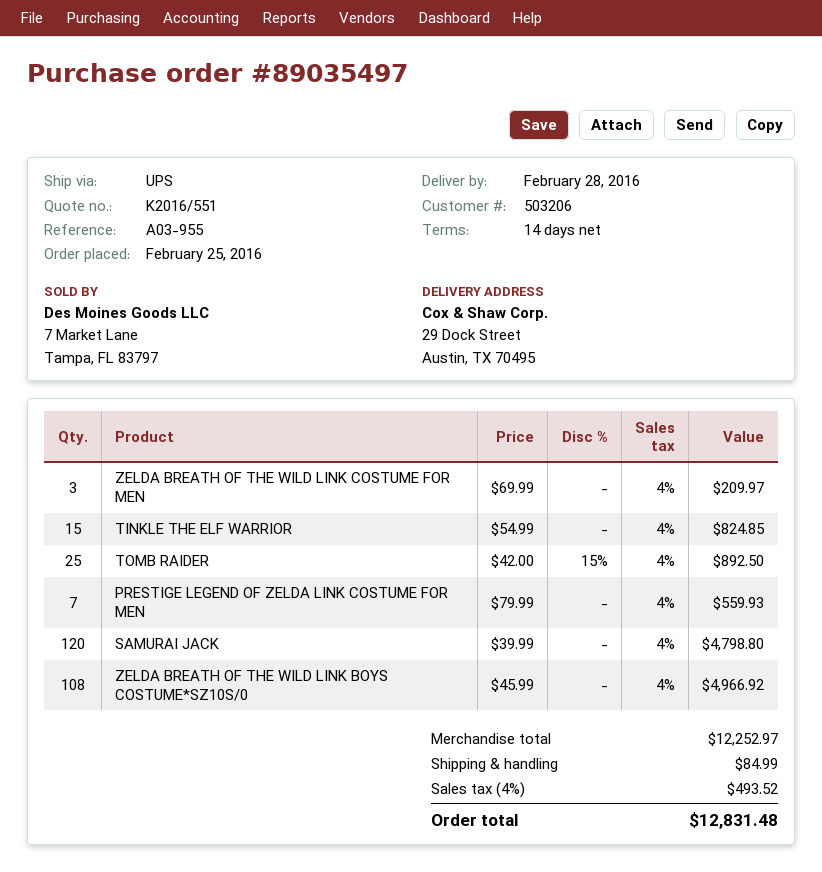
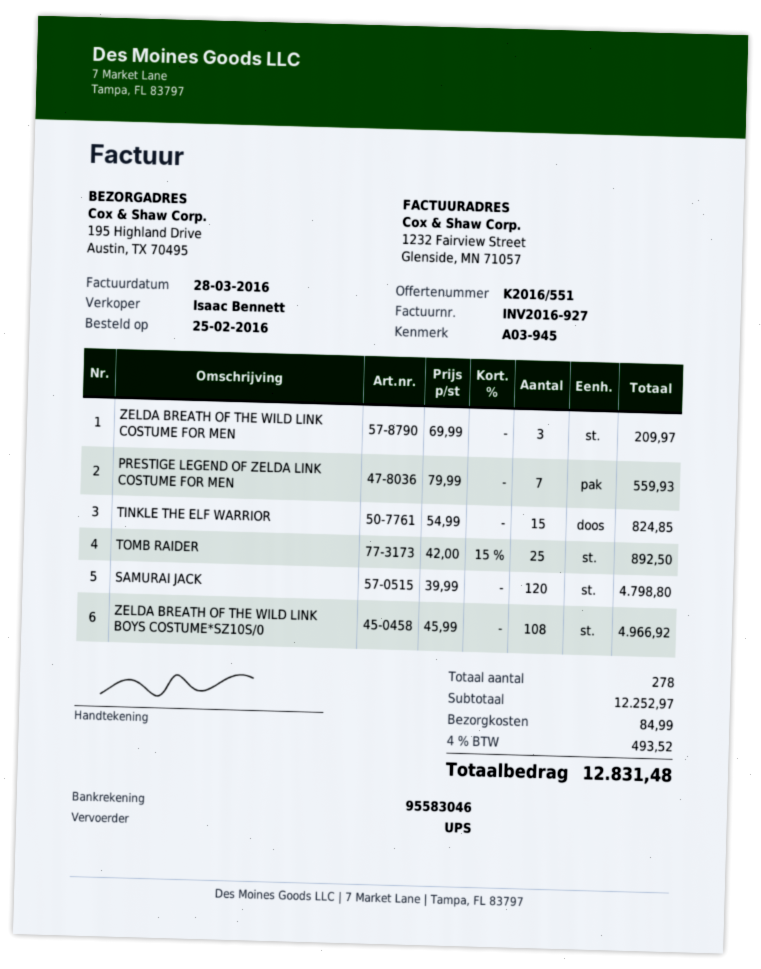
reference: A03-955 -> A03-945
ship to: 29 Dock Street, Austin, TX 70495 -> 195 Highland Drive, Austin, TX 70495

